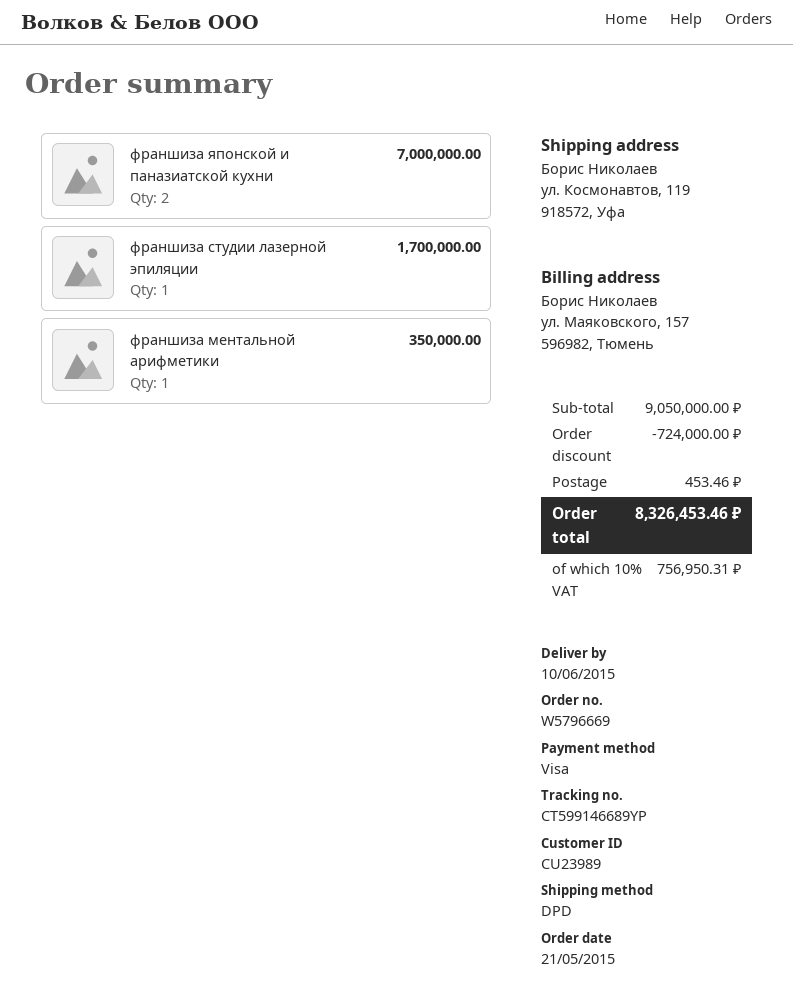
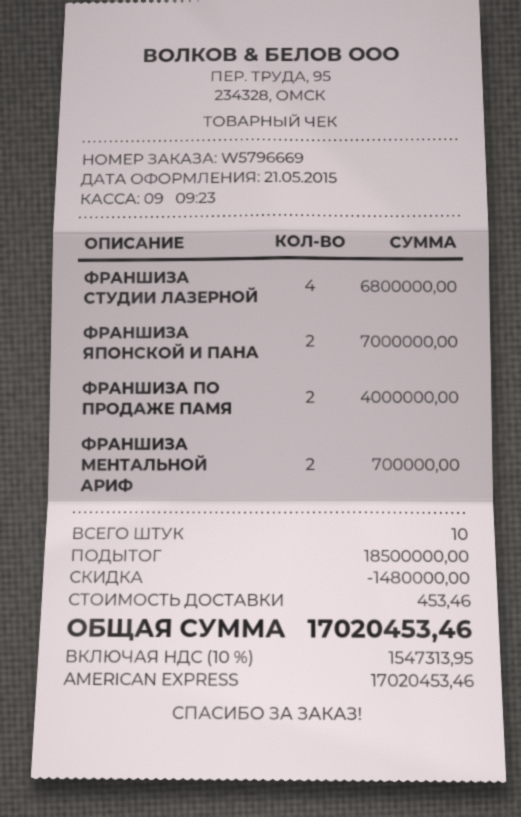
payment method: Visa -> American Express
франшиза студии лазерной эпиляции: 1 for 1700000.00 -> 4 for 6800000.00
франшиза ментальной арифметики: 1 for 350000.00 -> 2 for 700000.00
ФРАНШИЗА ПО ПРОДАЖЕ ПАМЯ: none -> 2 for 4000000.00
subtotal: 9050000.00 -> 18500000.00
discount: 724000.00 -> 1480000.00
tax: 10% = 756950.31 -> 10% = 1547313.95
total: 8326453.46 -> 17020453.46

